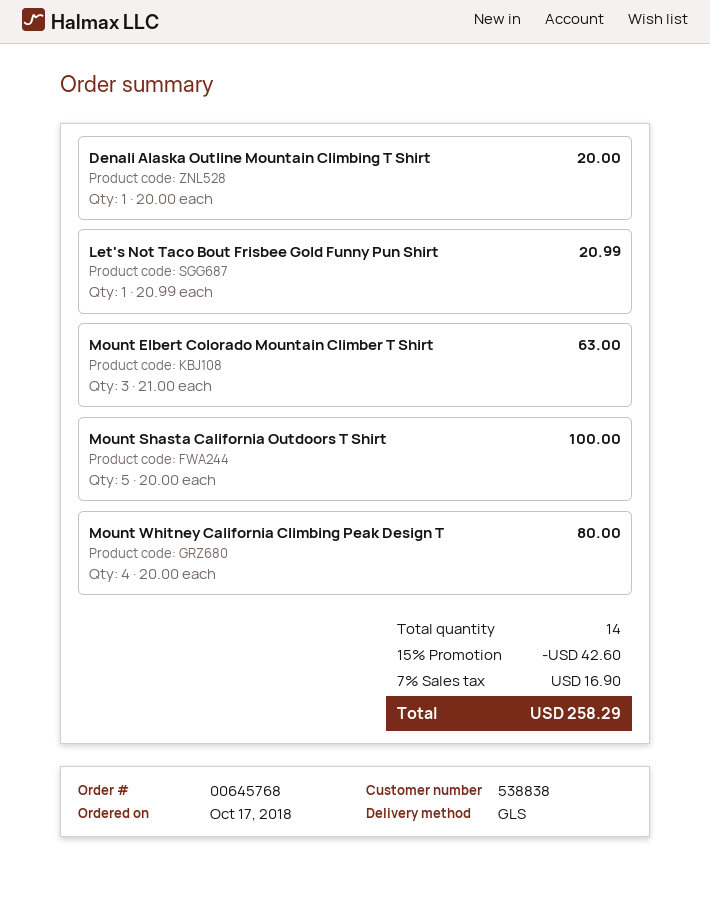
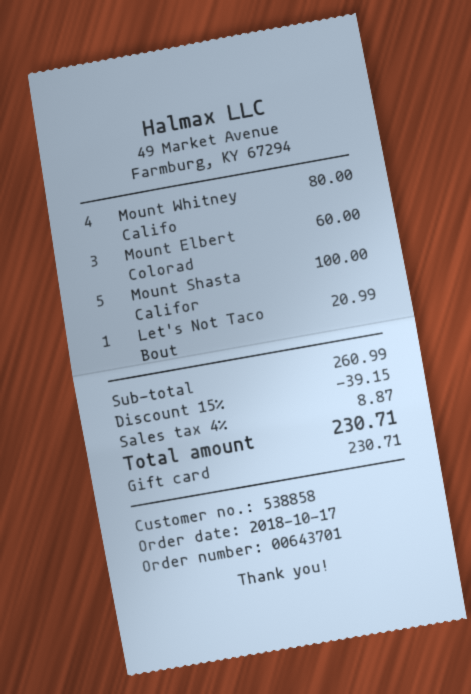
order number: 00645768 -> 00643701
customer number: 538838 -> 538858
Denali Alaska Outline Mountain Climbing T Shirt: 1 for 20.00 -> none
Mount Elbert Colorado Mountain Climber T Shirt: 3 for 63.00 -> 3 for 60.00
discount: 15% = 42.60 -> 15% = 39.15
tax: 7% = 16.90 -> 4% = 8.87
total: 258.29 -> 230.71

